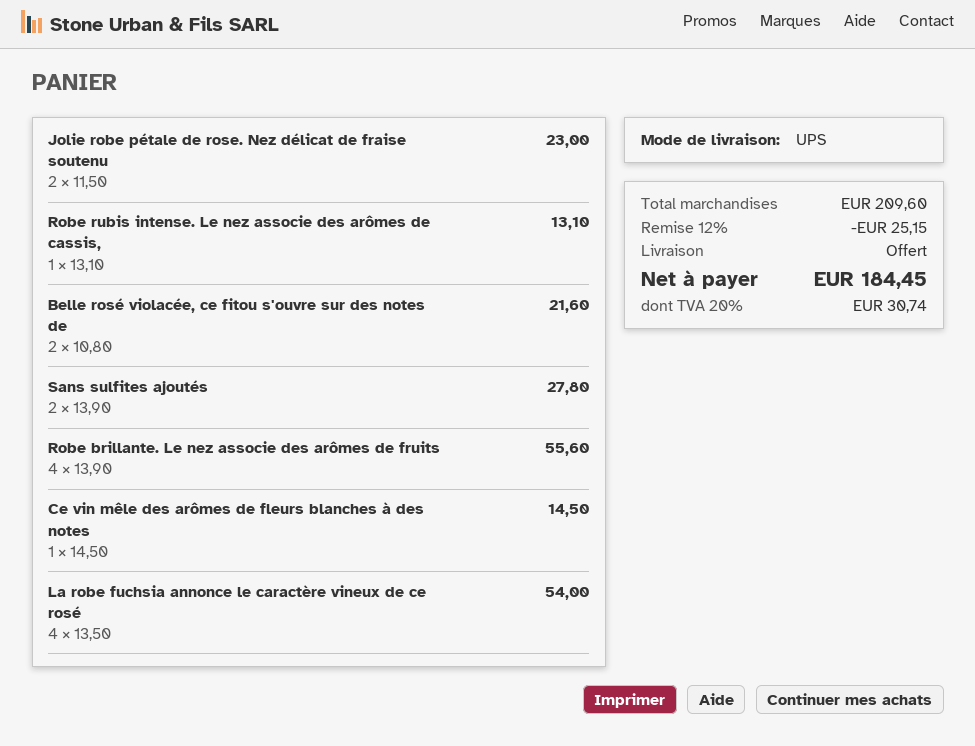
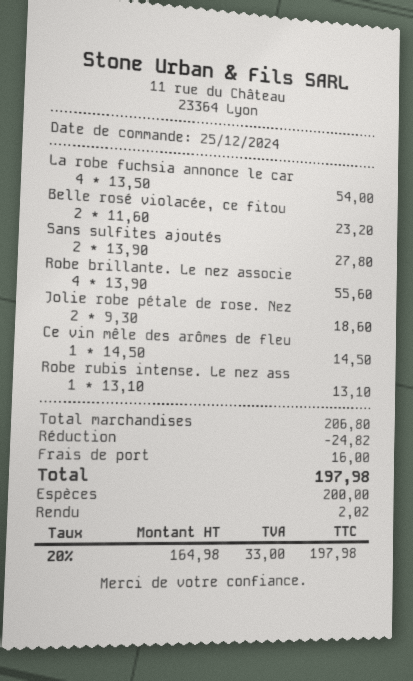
Jolie robe pétale de rose. Nez délicat de fraise soutenu: 2 x 11.50 = 23.00 -> 2 x 9.30 = 18.60
Belle rosé violacée, ce fitou s'ouvre sur des notes de: 2 x 10.80 = 21.60 -> 2 x 11.60 = 23.20
subtotal: 209.60 -> 206.80
discount: 25.15 -> 24.82
shipping: 0.00 -> 16.00
tax: 20% = 30.74 -> 20% = 33.00
total: 184.45 -> 197.98

